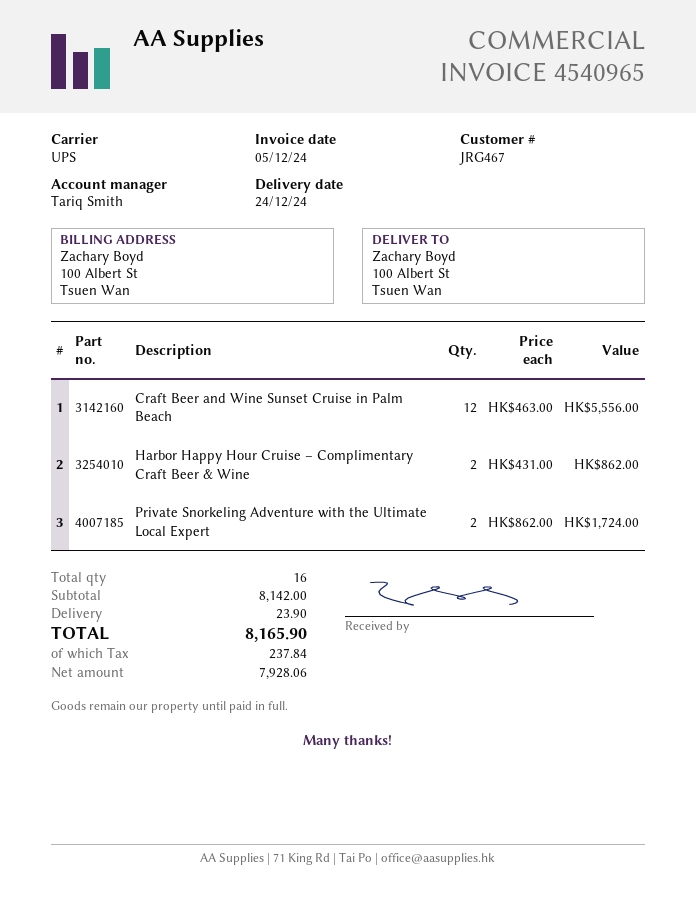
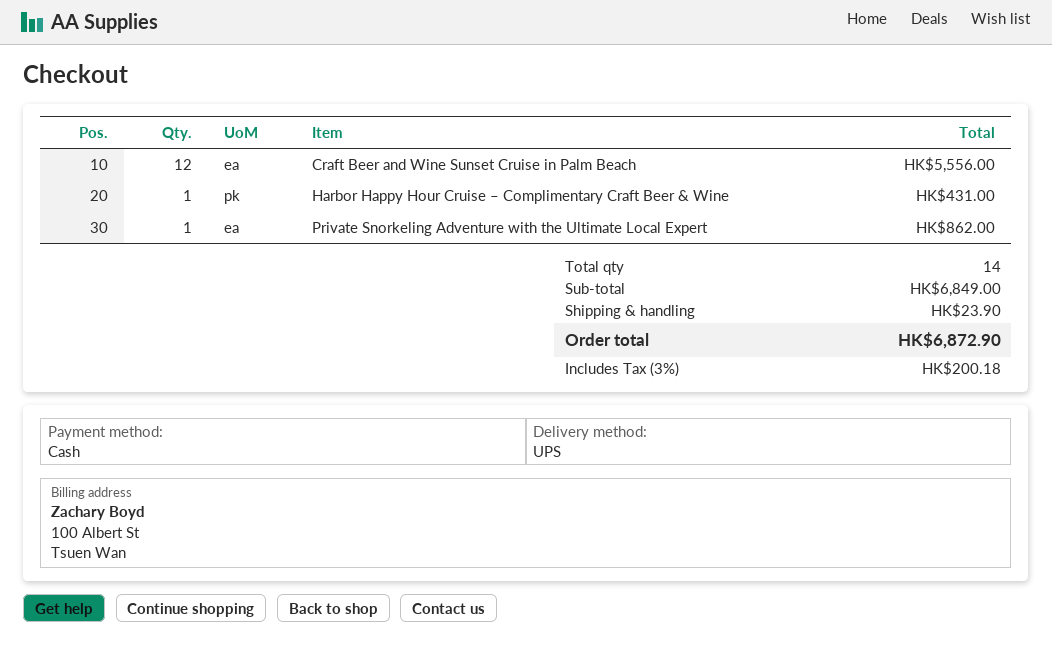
Harbor Happy Hour Cruise – Complimentary Craft Beer & Wine: 2 for 862.00 -> 1 for 431.00
Private Snorkeling Adventure with the Ultimate Local Expert: 2 for 1724.00 -> 1 for 862.00
total quantity: 16 -> 14
subtotal: 8142.00 -> 6849.00
tax: 237.84 -> 200.18
total: 8165.90 -> 6872.90

